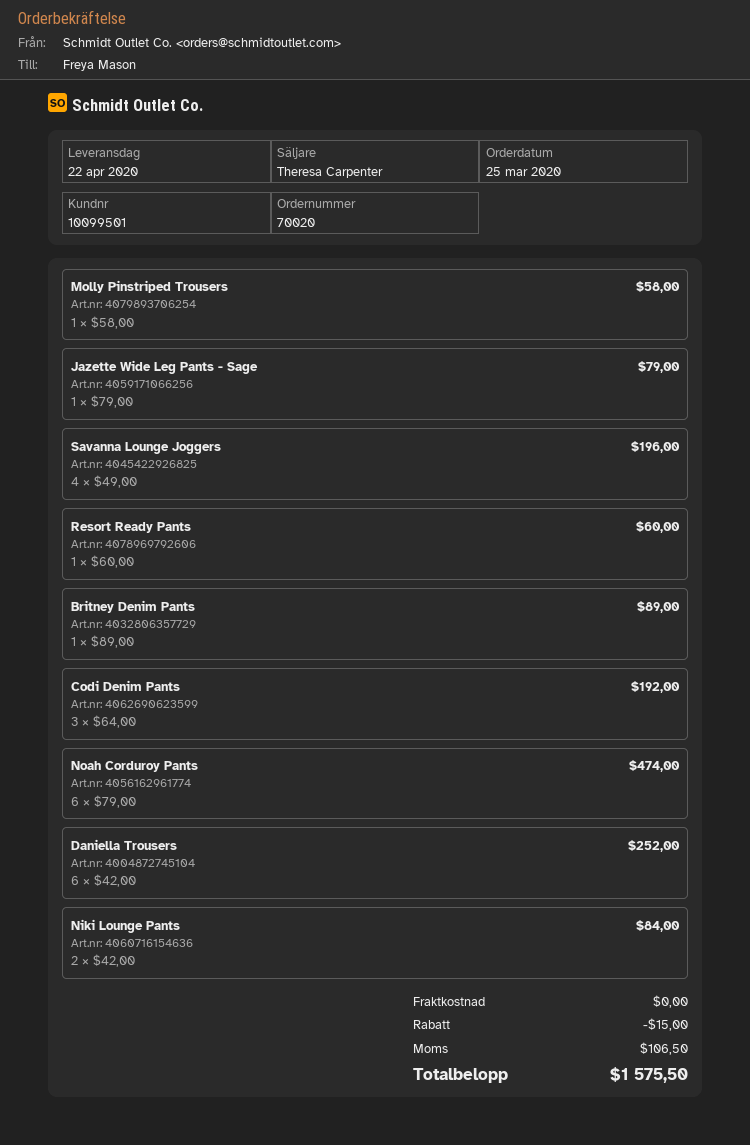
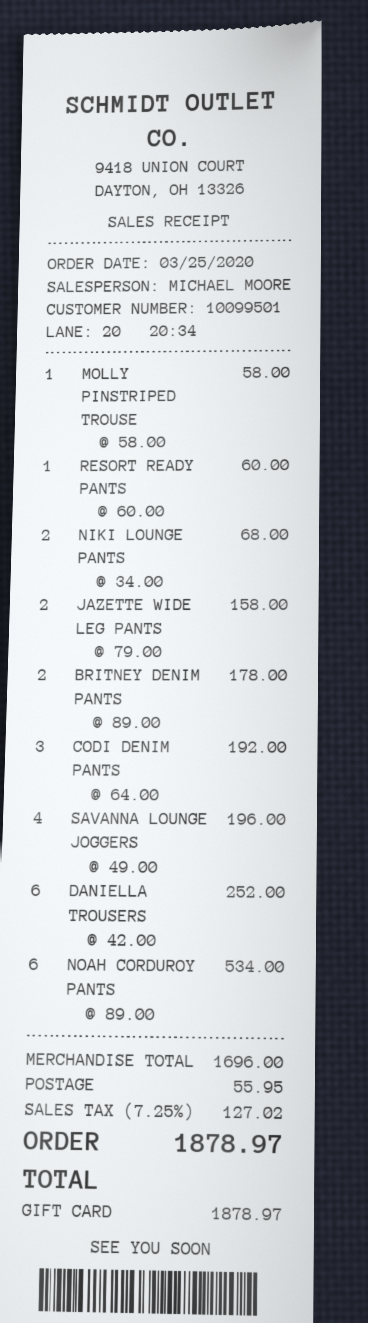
sales rep: Theresa Carpenter -> MICHAEL MOORE
Jazette Wide Leg Pants - Sage: 1 x 79.00 = 79.00 -> 2 x 79.00 = 158.00
Britney Denim Pants: 1 x 89.00 = 89.00 -> 2 x 89.00 = 178.00
Noah Corduroy Pants: 6 x 79.00 = 474.00 -> 6 x 89.00 = 534.00
Niki Lounge Pants: 2 x 42.00 = 84.00 -> 2 x 34.00 = 68.00
discount: 15.00 -> none
shipping: 0.00 -> 55.95
tax: 106.50 -> 127.02
total: 1575.50 -> 1878.97

